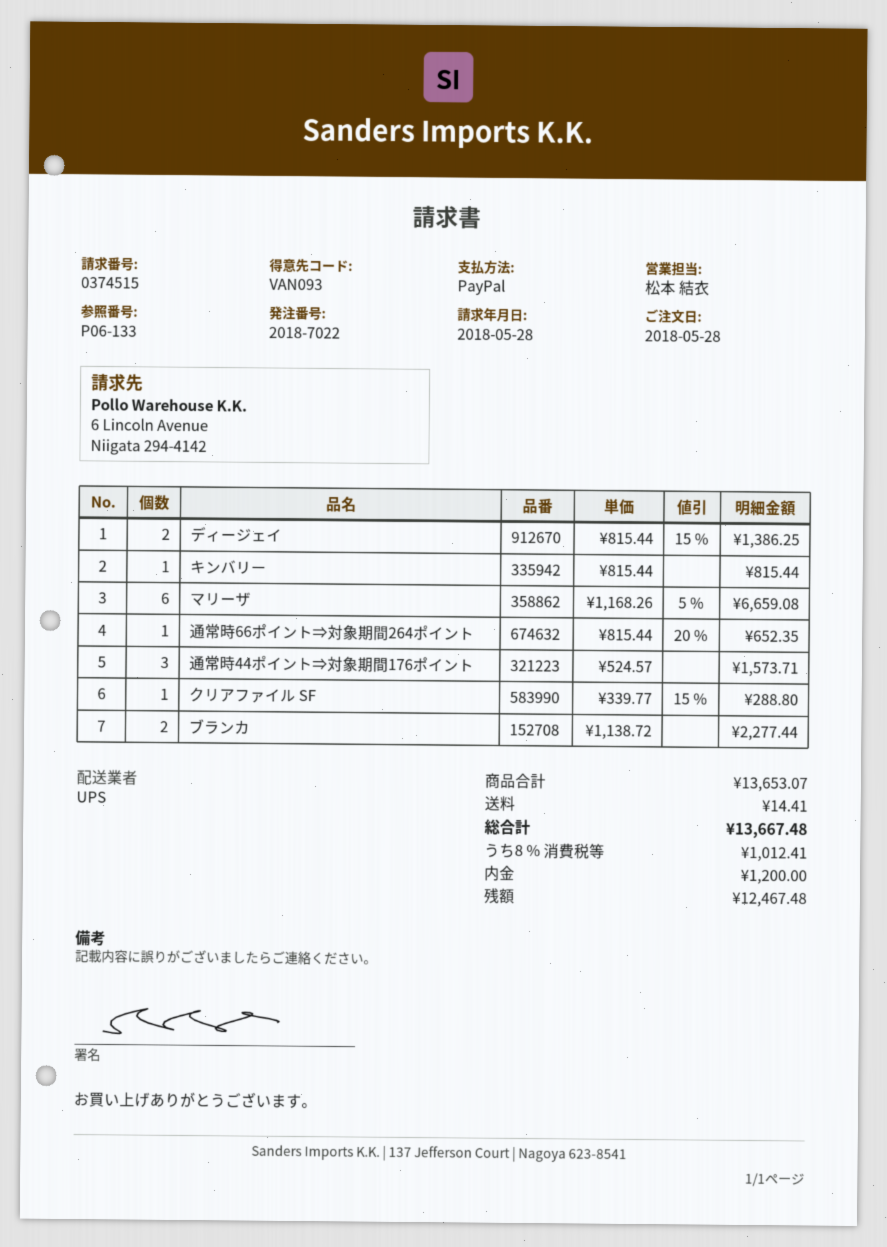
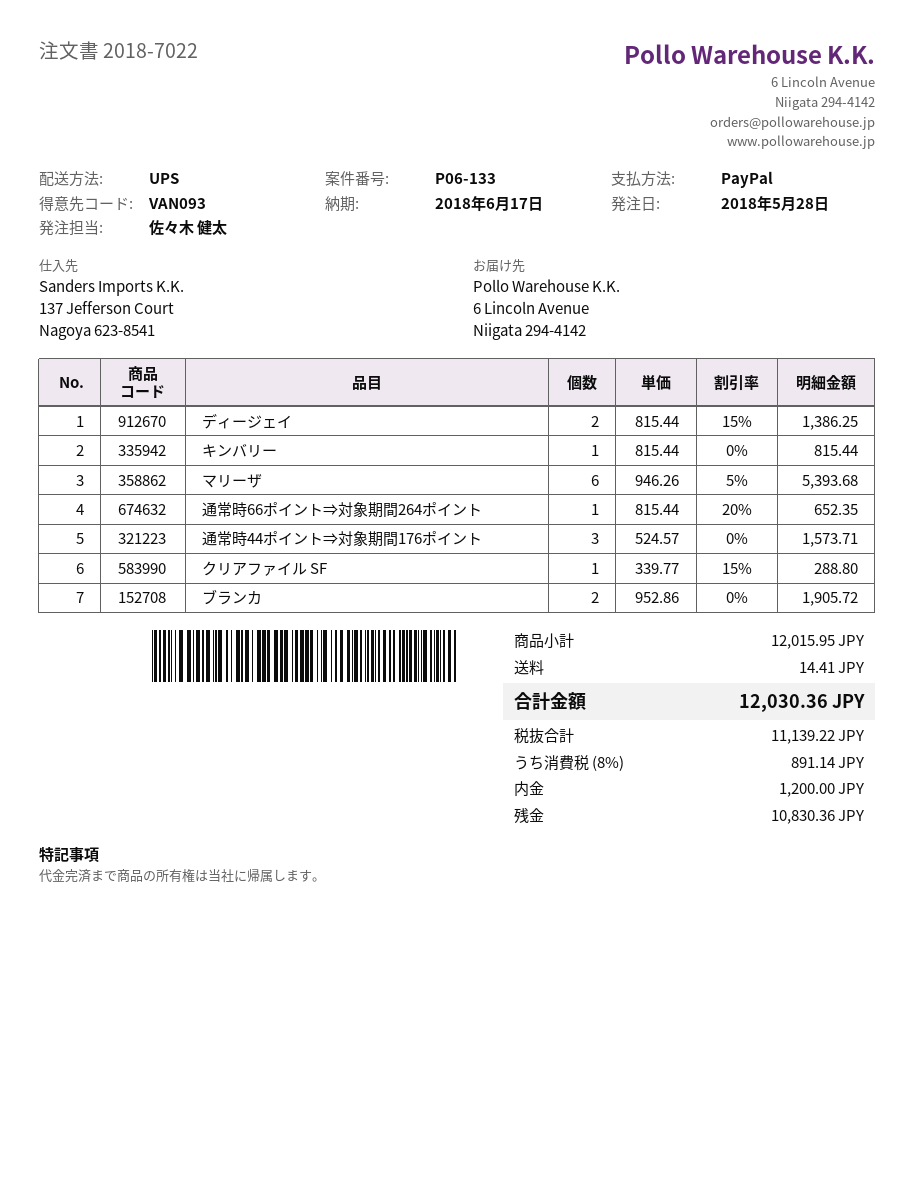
マリーザ: 6 x 1168.26 - 5% = 6659.08 -> 6 x 946.26 - 5% = 5393.68
ブランカ: 2 x 1138.72 = 2277.44 -> 2 x 952.86 = 1905.72
subtotal: 13653.07 -> 12015.95
tax: 8% = 1012.41 -> 8% = 891.14
total: 13667.48 -> 12030.36
balance: 12467.48 -> 10830.36

